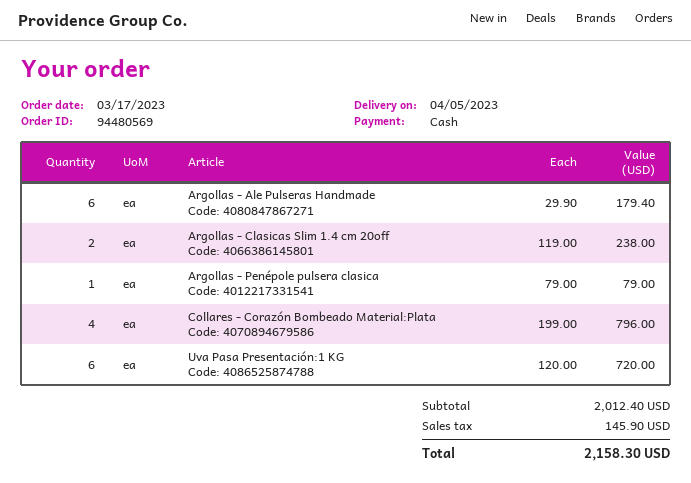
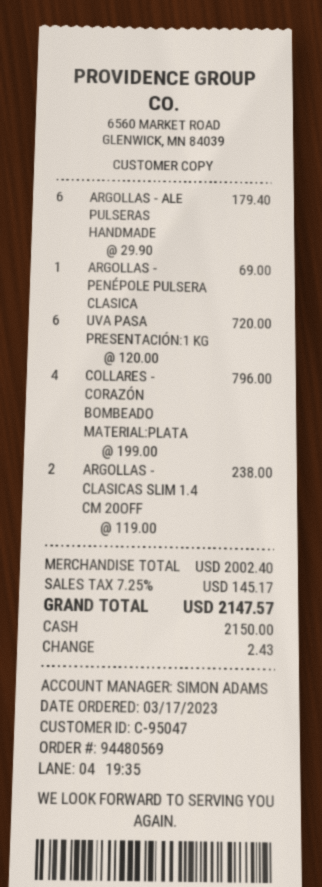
Argollas - Penépole pulsera clasica: 1 x 79.00 = 79.00 -> 1 x 69.00 = 69.00
subtotal: 2012.40 -> 2002.40
tax: 145.90 -> 145.17
total: 2158.30 -> 2147.57

